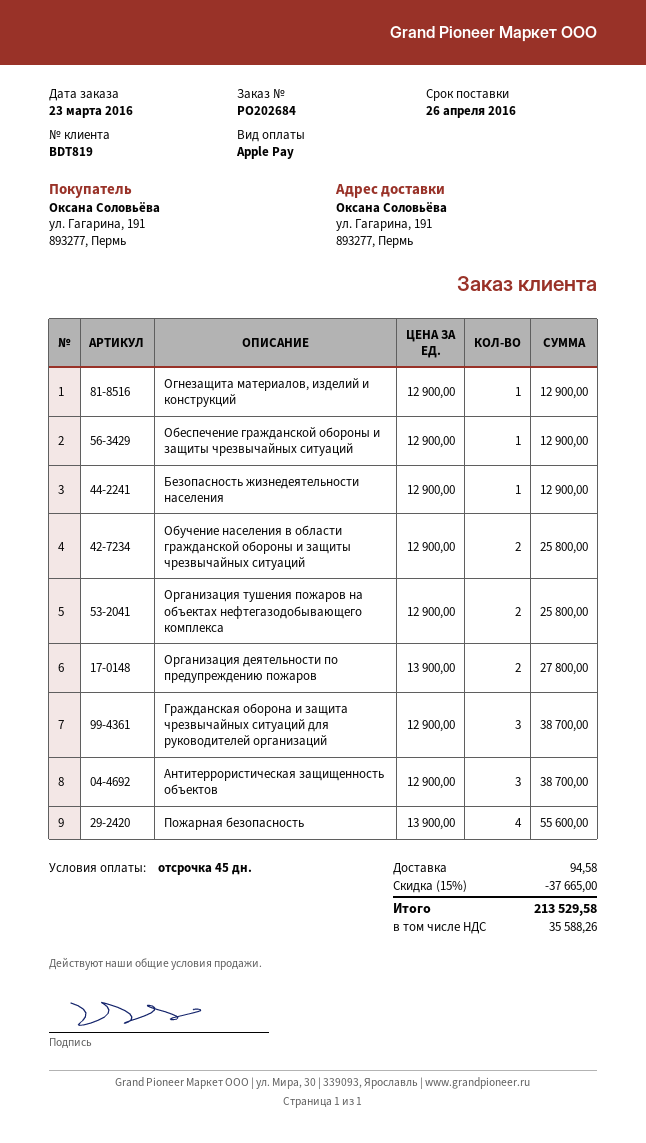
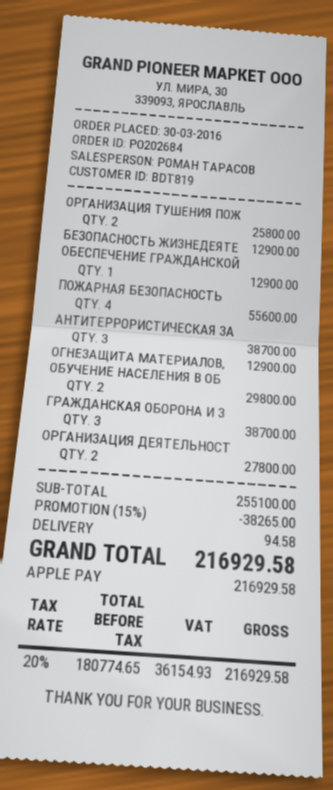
order date: 2016-03-23 -> 2016-03-30
Обучение населения в области гражданской обороны и защиты чрезвычайных ситуаций: 2 for 25800.00 -> 2 for 29800.00
discount: 15% = 37665.00 -> 15% = 38265.00
tax: 35588.26 -> 36154.93
total: 213529.58 -> 216929.58

